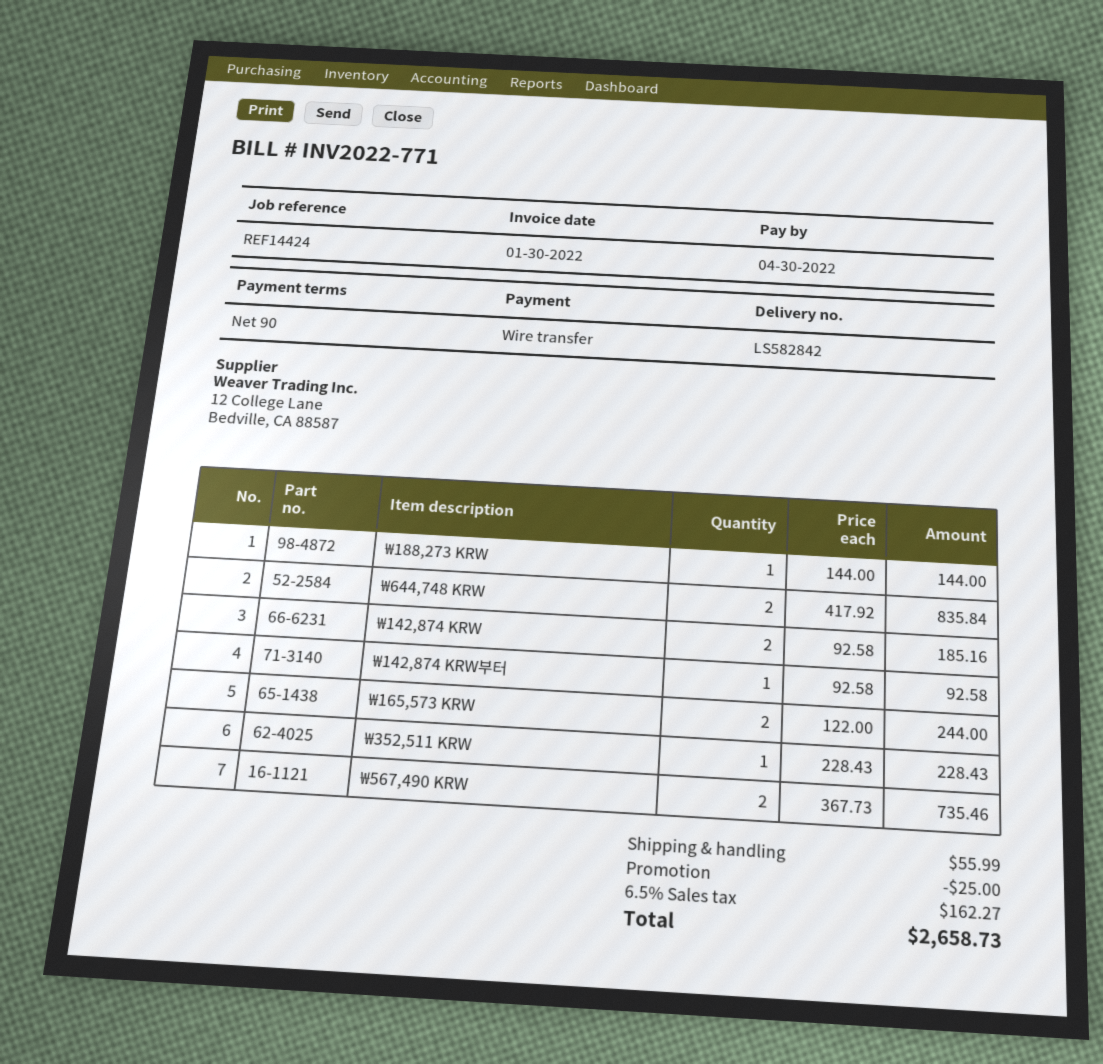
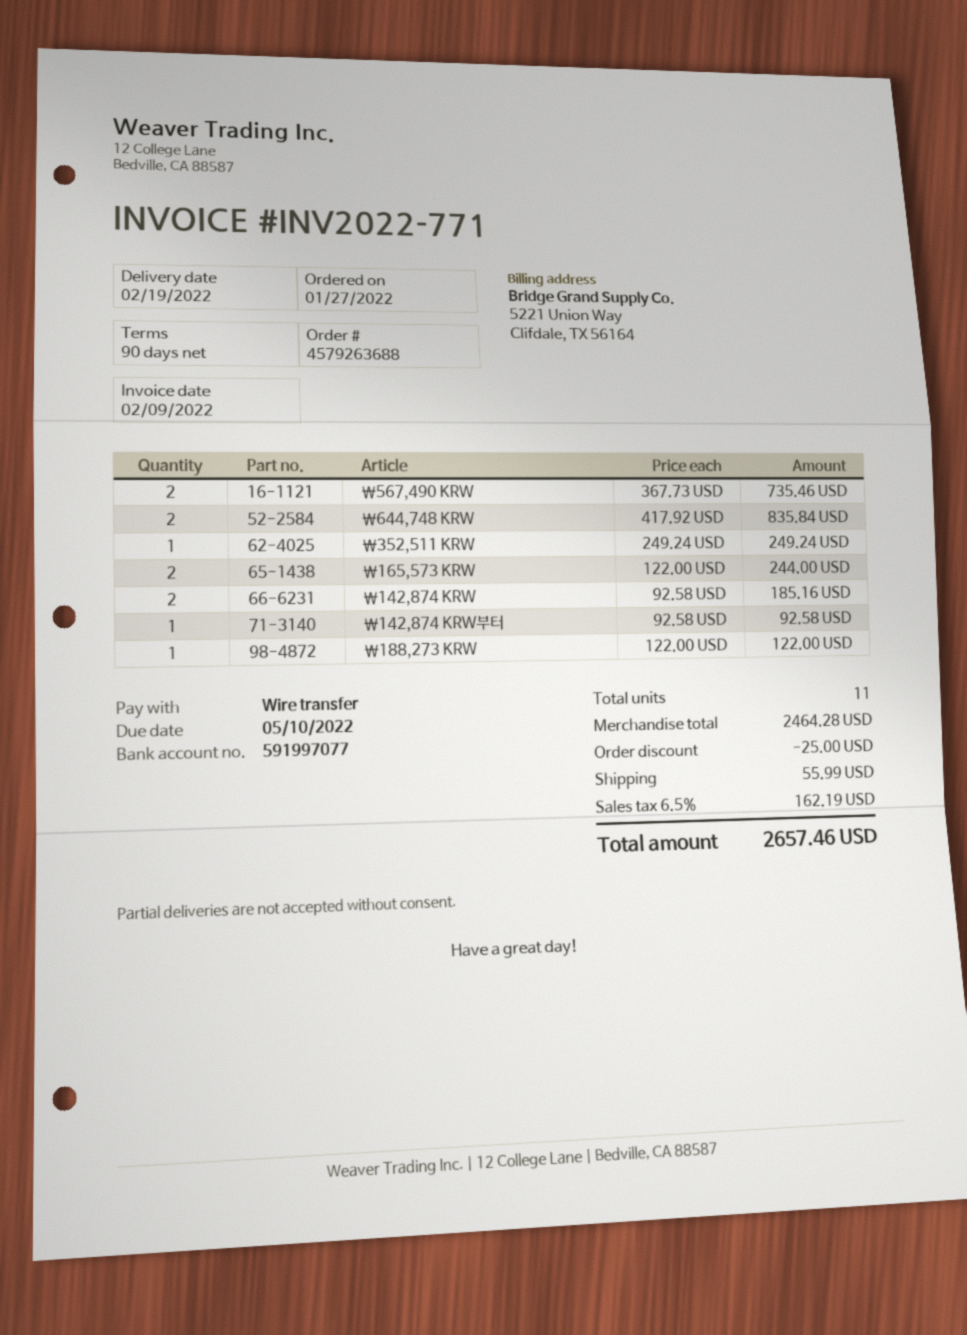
invoice date: 2022-01-30 -> 2022-02-09
due date: 2022-04-30 -> 2022-05-10
₩188,273 KRW: 1 x 144.00 = 144.00 -> 1 x 122.00 = 122.00
₩352,511 KRW: 1 x 228.43 = 228.43 -> 1 x 249.24 = 249.24
tax: 6.5% = 162.27 -> 6.5% = 162.19
total: 2658.73 -> 2657.46

